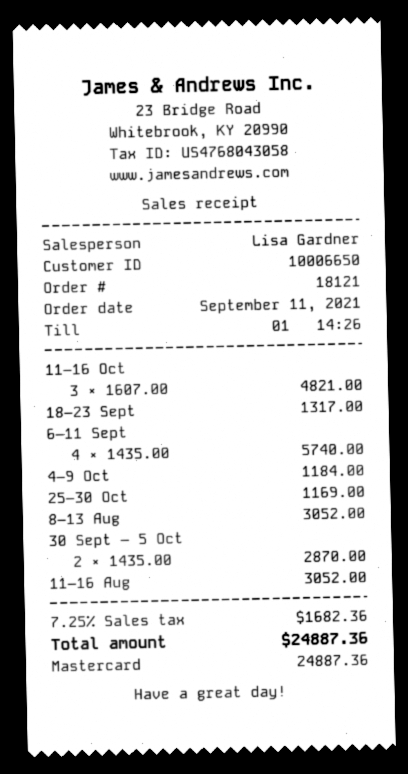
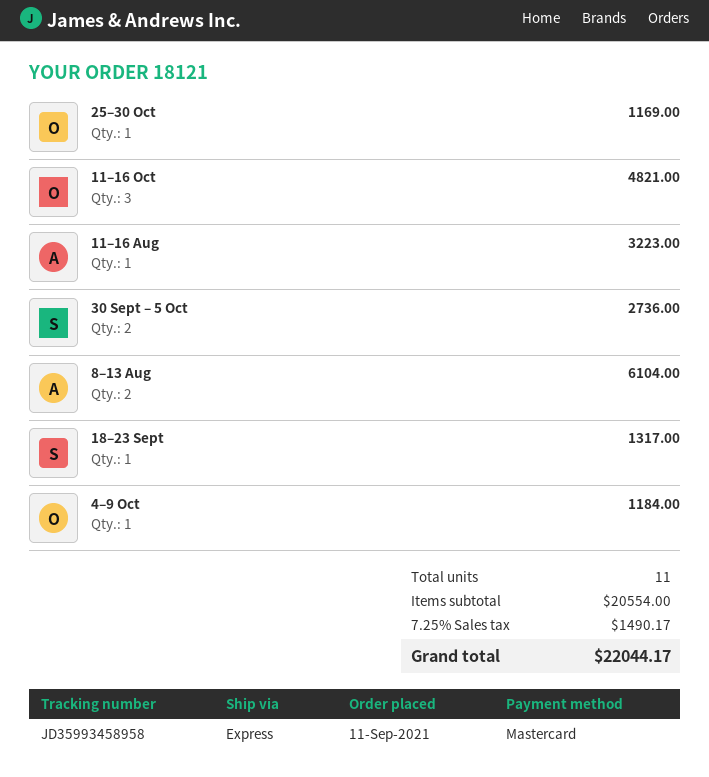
6–11 Sept: 4 for 5740.00 -> none
8–13 Aug: 1 for 3052.00 -> 2 for 6104.00
30 Sept – 5 Oct: 2 for 2870.00 -> 2 for 2736.00
11–16 Aug: 1 for 3052.00 -> 1 for 3223.00
tax: 7.25% = 1682.36 -> 7.25% = 1490.17
total: 24887.36 -> 22044.17

